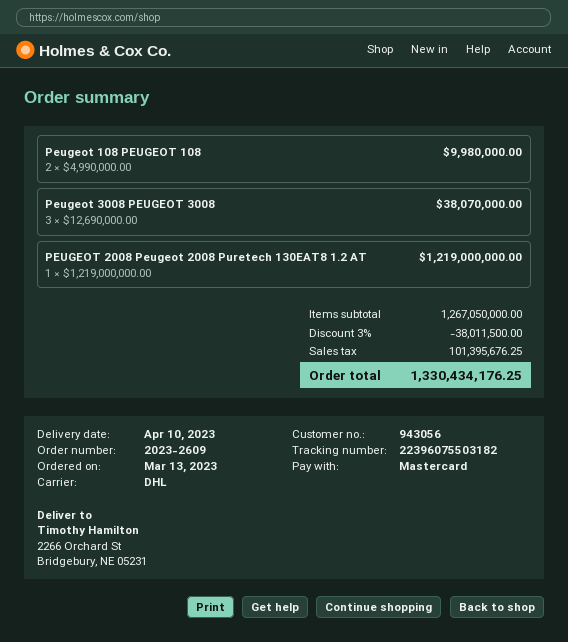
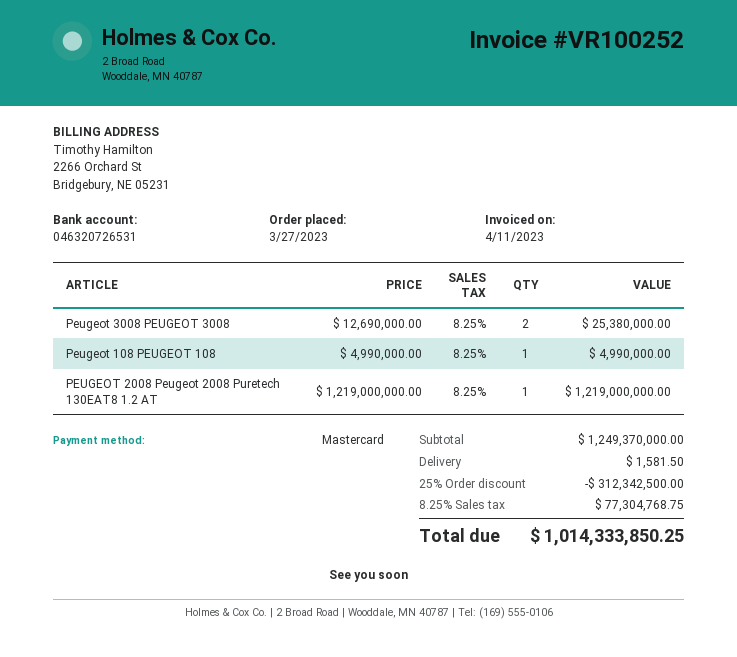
order date: 2023-03-13 -> 2023-03-27
Peugeot 108 PEUGEOT 108: 2 x 4990000.00 = 9980000.00 -> 1 x 4990000.00 = 4990000.00
Peugeot 3008 PEUGEOT 3008: 3 x 12690000.00 = 38070000.00 -> 2 x 12690000.00 = 25380000.00
subtotal: 1267050000.00 -> 1249370000.00
discount: 3% = 38011500.00 -> 25% = 312342500.00
shipping: none -> 1581.50
tax: 101395676.25 -> 77304768.75
total: 1330434176.25 -> 1014333850.25

